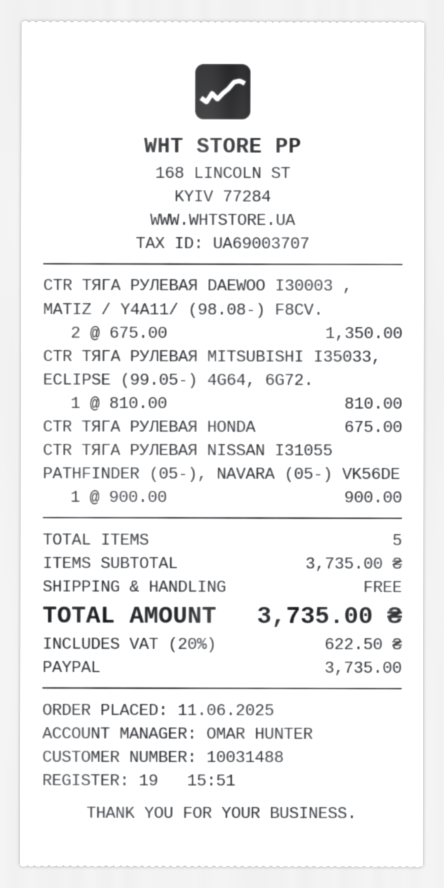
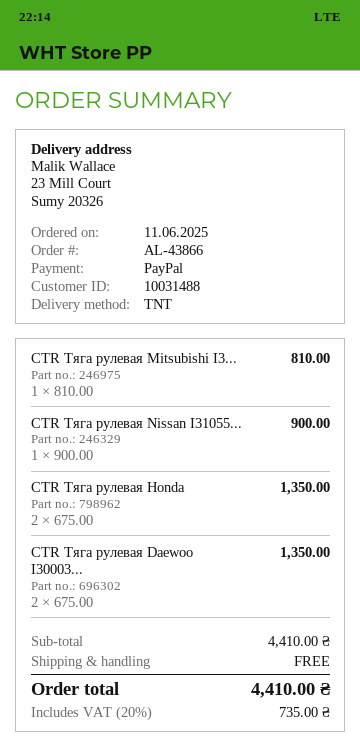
CTR ТЯГА РУЛЕВАЯ HONDA: 1 x 675.00 = 675.00 -> 2 x 675.00 = 1350.00
subtotal: 3735.00 -> 4410.00
tax: 20% = 622.50 -> 20% = 735.00
total: 3735.00 -> 4410.00

